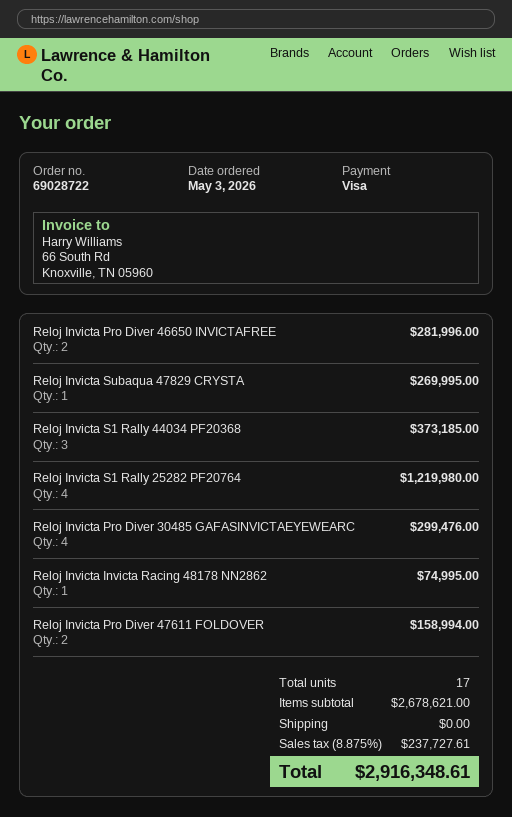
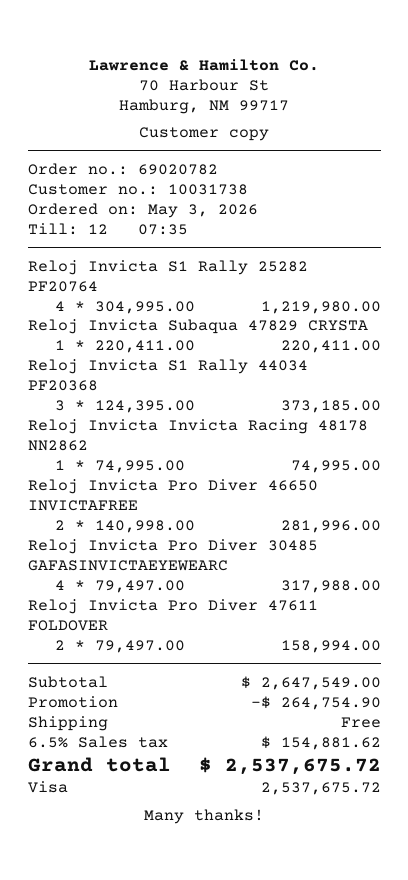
order number: 69028722 -> 69020782
Reloj Invicta Subaqua 47829 CRYSTA: 1 for 269995.00 -> 1 for 220411.00
Reloj Invicta Pro Diver 30485 GAFASINVICTAEYEWEARC: 4 for 299476.00 -> 4 for 317988.00
subtotal: 2678621.00 -> 2647549.00
discount: none -> 264754.90
tax: 8.875% = 237727.61 -> 6.5% = 154881.62
total: 2916348.61 -> 2537675.72

